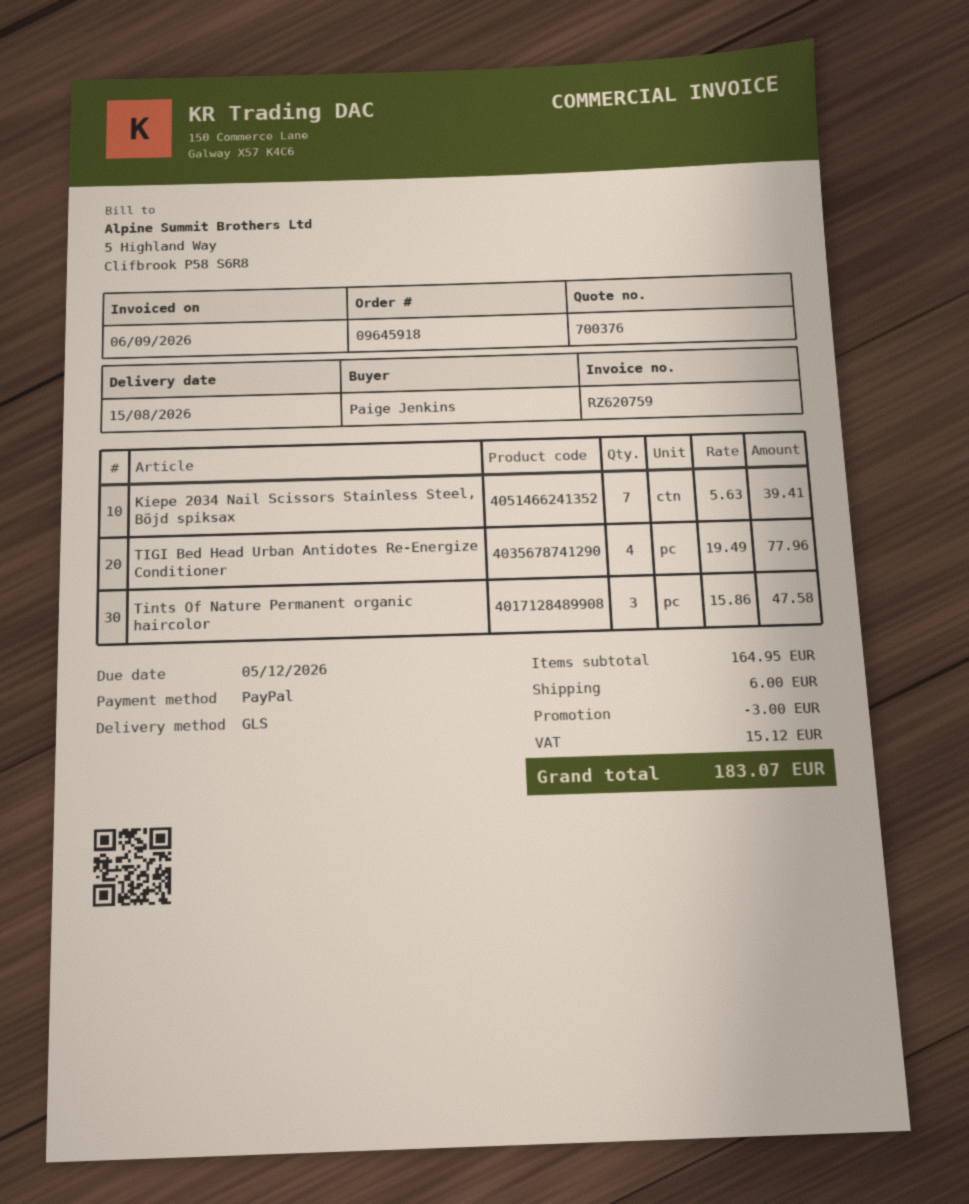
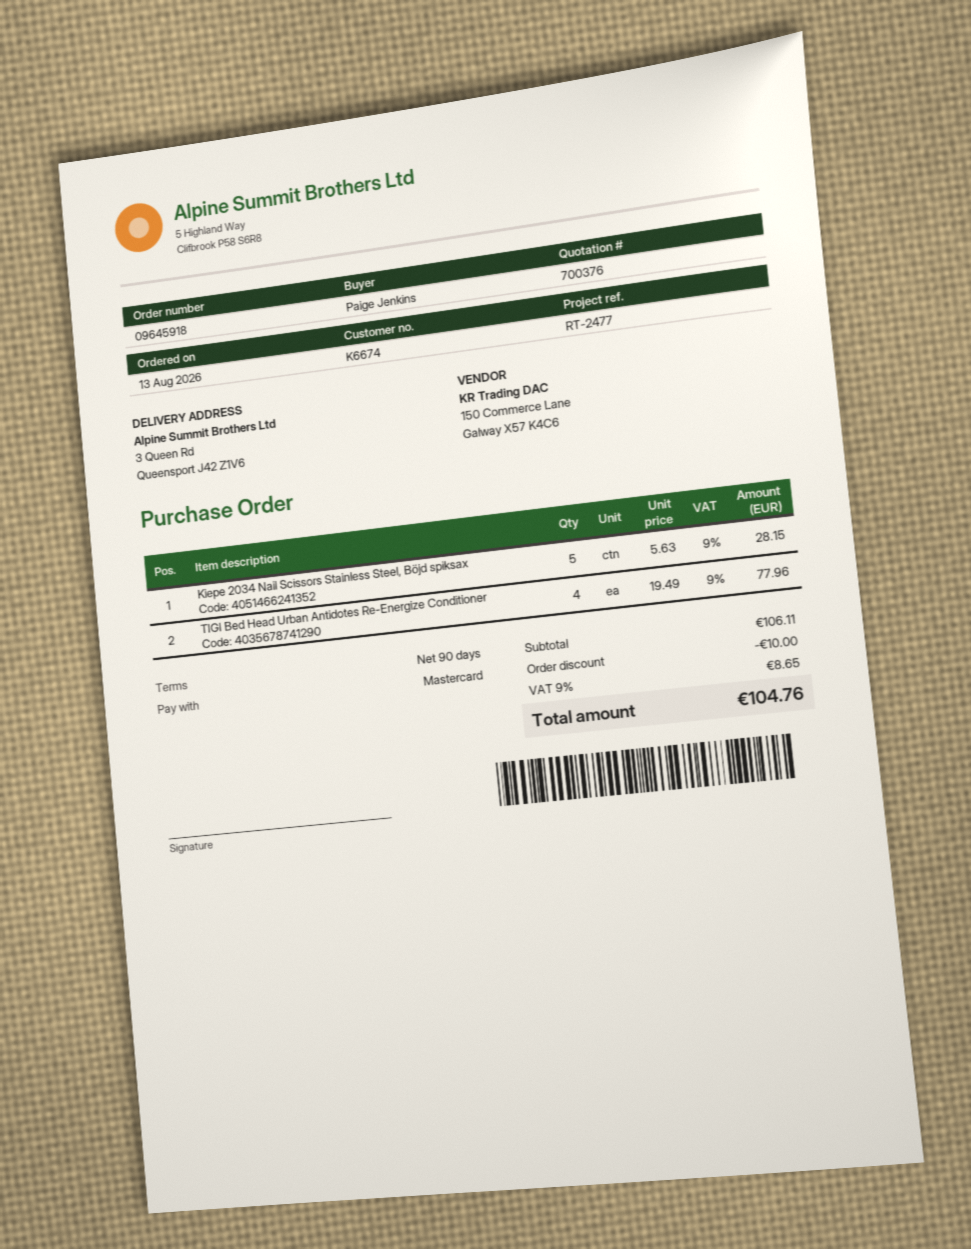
payment method: PayPal -> Mastercard
Kiepe 2034 Nail Scissors Stainless Steel, Böjd spiksax: 7 x 5.63 = 39.41 -> 5 x 5.63 = 28.15
Tints Of Nature Permanent organic haircolor: 3 x 15.86 = 47.58 -> none
subtotal: 164.95 -> 106.11
discount: 3.00 -> 10.00
shipping: 6.00 -> none
tax: 15.12 -> 8.65
total: 183.07 -> 104.76

